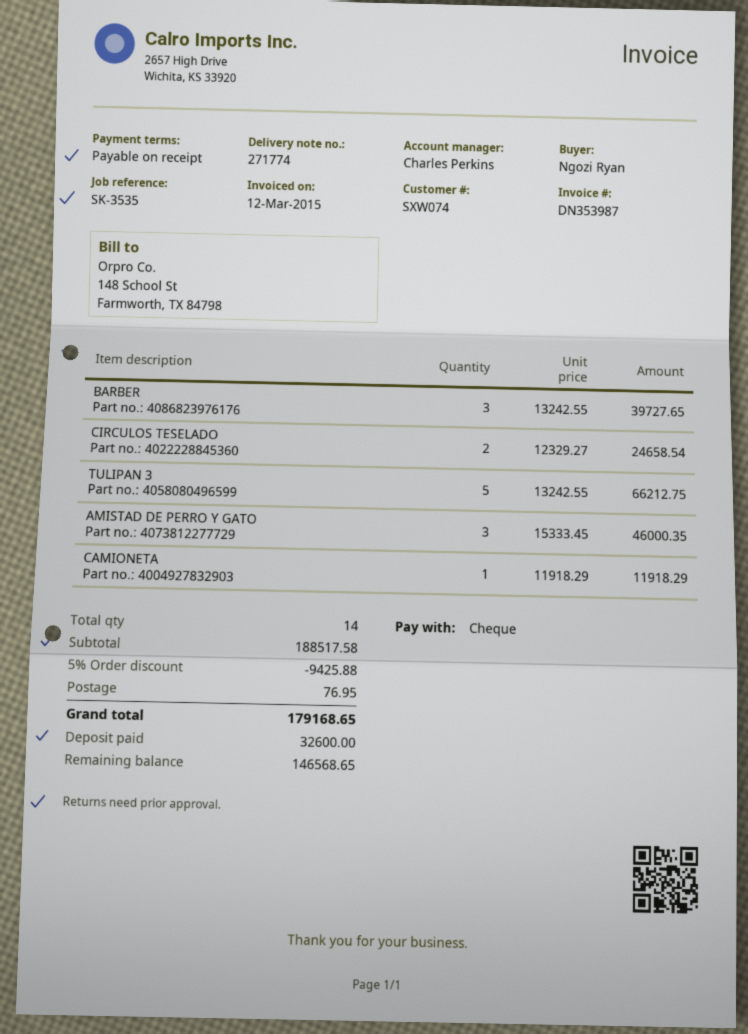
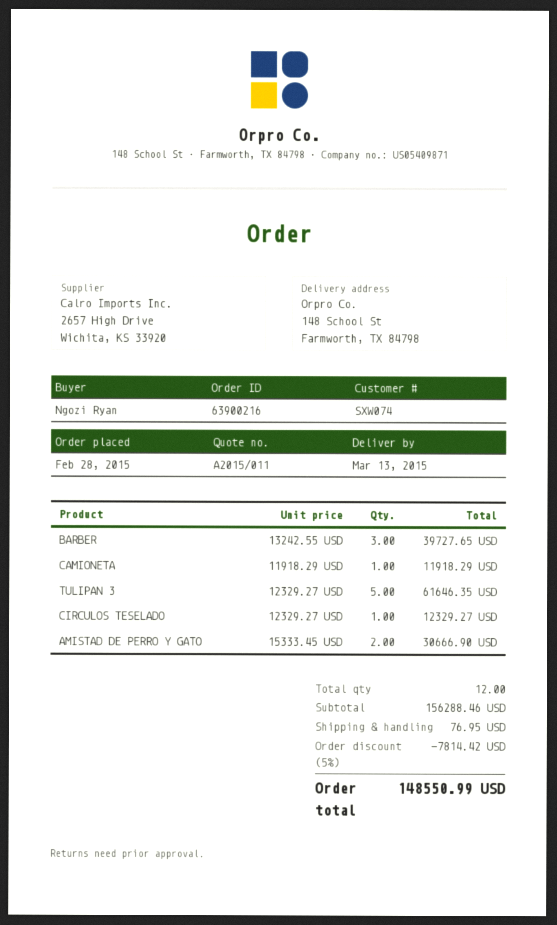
CIRCULOS TESELADO: 2 x 12329.27 = 24658.54 -> 1 x 12329.27 = 12329.27
TULIPAN 3: 5 x 13242.55 = 66212.75 -> 5 x 12329.27 = 61646.35
AMISTAD DE PERRO Y GATO: 3 x 15333.45 = 46000.35 -> 2 x 15333.45 = 30666.90
total quantity: 14 -> 12
subtotal: 188517.58 -> 156288.46
discount: 5% = 9425.88 -> 5% = 7814.42
total: 179168.65 -> 148550.99

